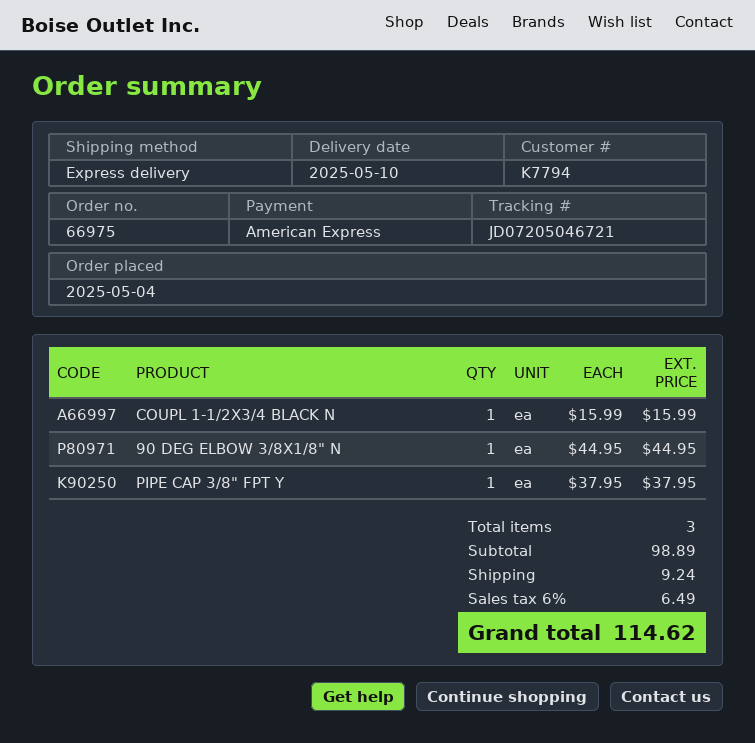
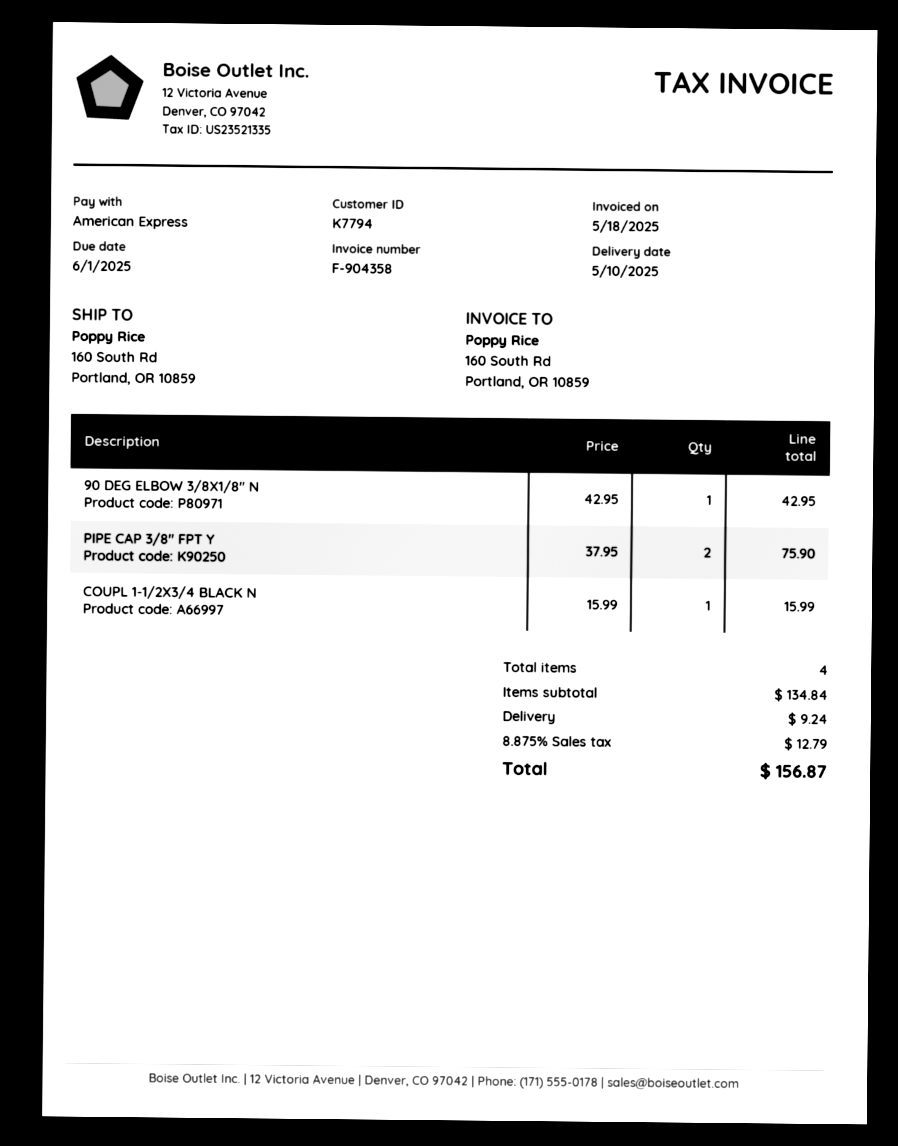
90 DEG ELBOW 3/8X1/8" N: 1 x 44.95 = 44.95 -> 1 x 42.95 = 42.95
PIPE CAP 3/8" FPT Y: 1 x 37.95 = 37.95 -> 2 x 37.95 = 75.90
total quantity: 3 -> 4
subtotal: 98.89 -> 134.84
tax: 6% = 6.49 -> 8.875% = 12.79
total: 114.62 -> 156.87

